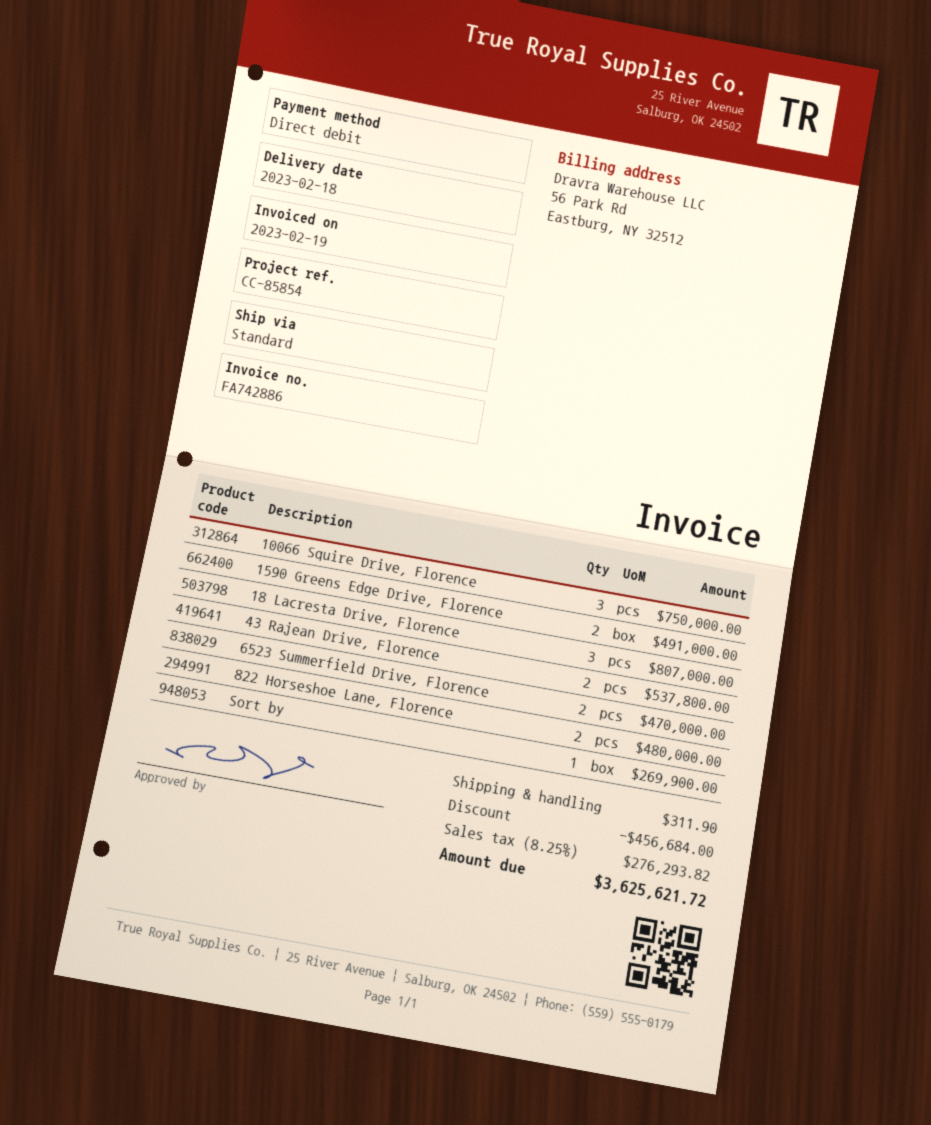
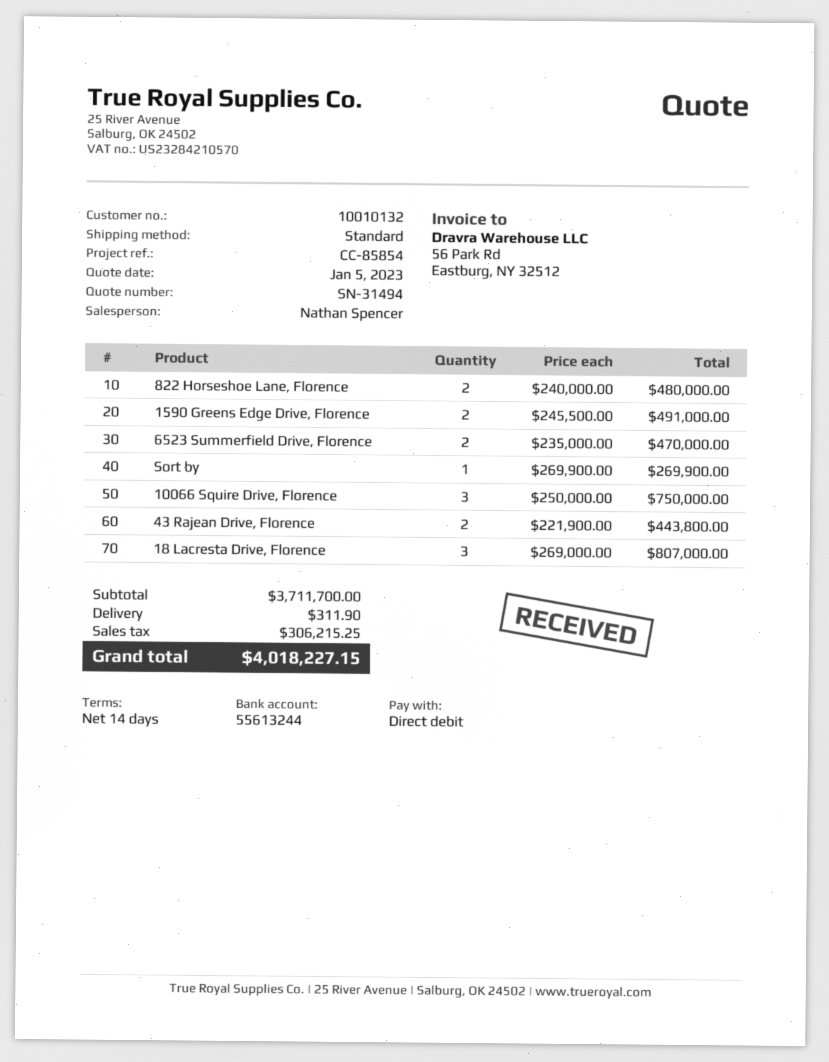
43 Rajean Drive, Florence: 2 for 537800.00 -> 2 for 443800.00
discount: 456684.00 -> none
tax: 276293.82 -> 306215.25
total: 3625621.72 -> 4018227.15

